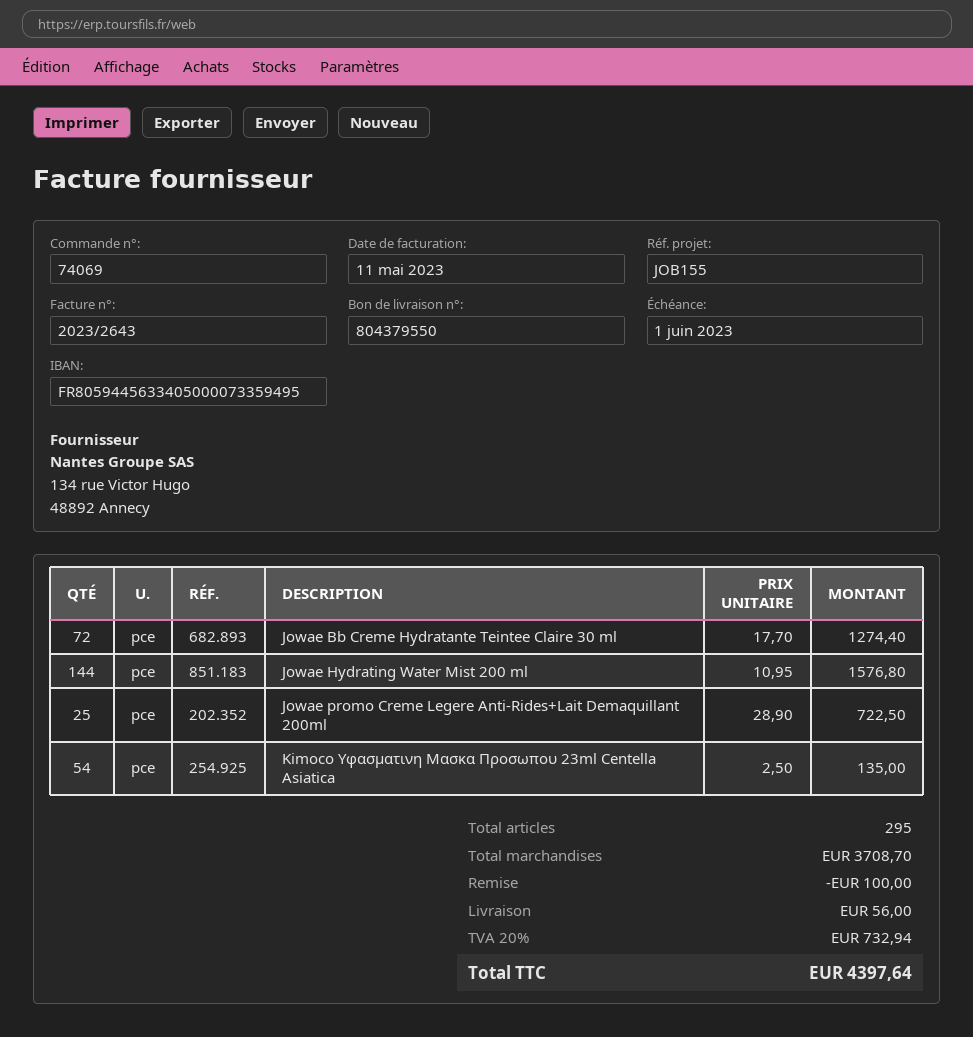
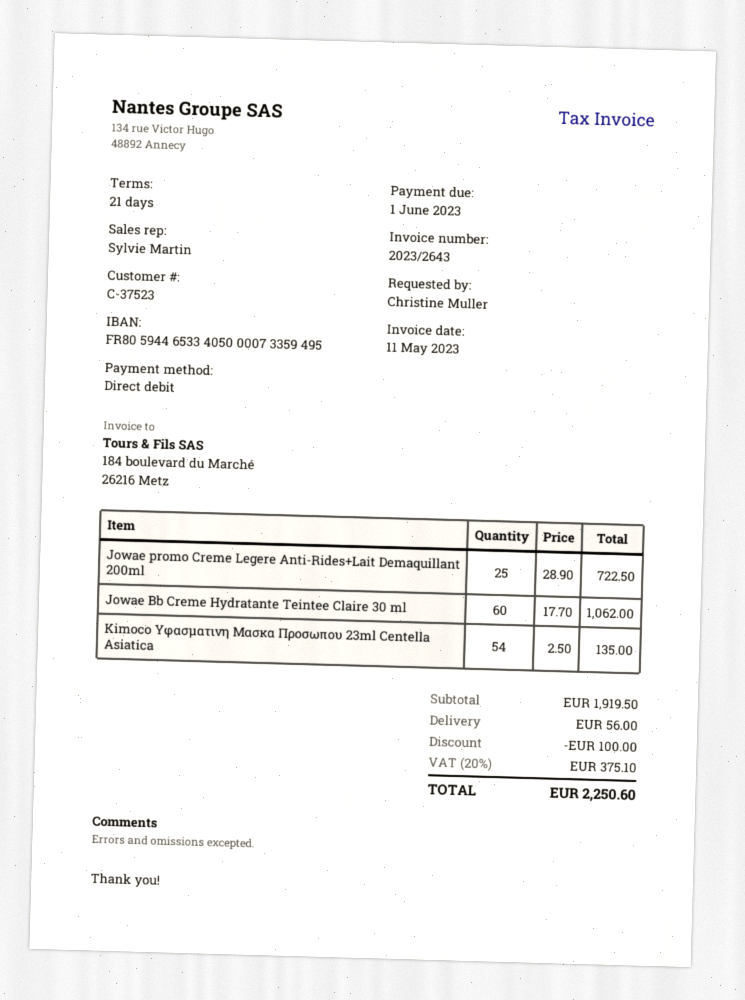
bank account: FR8059445633405000073359495 -> FR8059446533405000073359495
Jowae Bb Creme Hydratante Teintee Claire 30 ml: 72 x 17.70 = 1274.40 -> 60 x 17.70 = 1062.00
Jowae Hydrating Water Mist 200 ml: 144 x 10.95 = 1576.80 -> none
subtotal: 3708.70 -> 1919.50
tax: 20% = 732.94 -> 20% = 375.10
total: 4397.64 -> 2250.60

